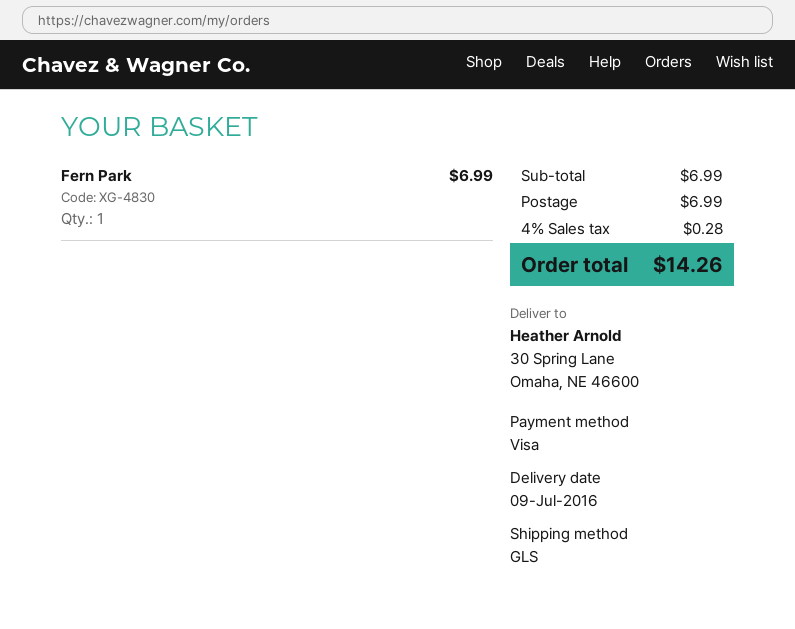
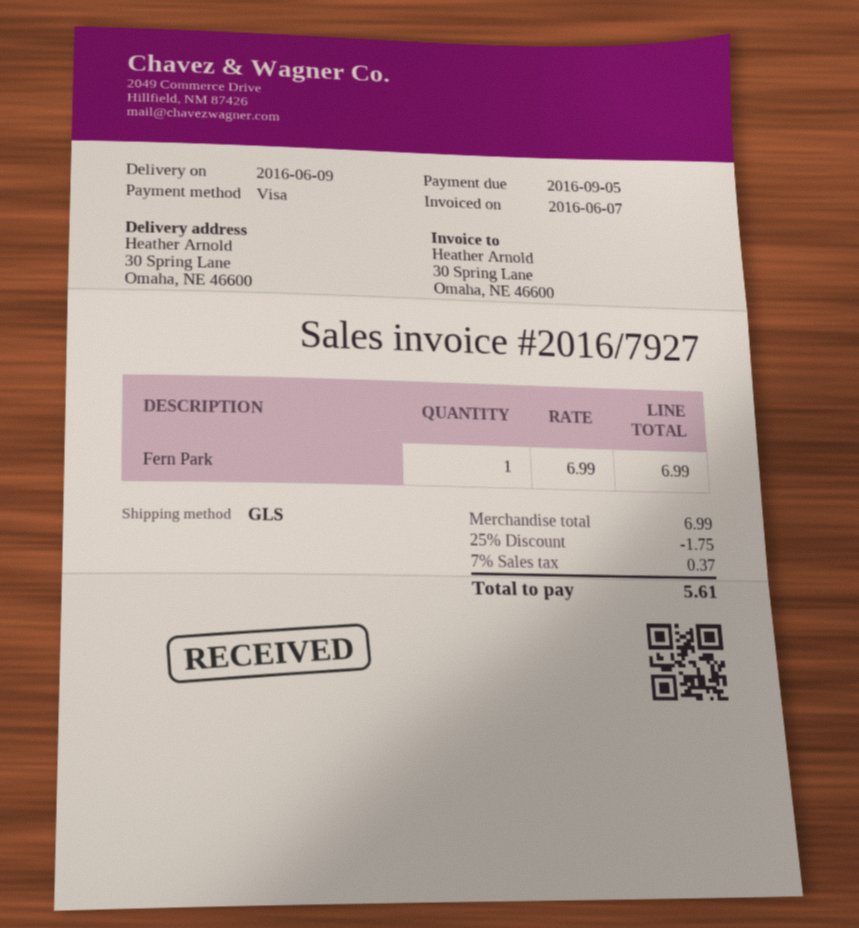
delivery date: 2016-07-09 -> 2016-06-09
discount: none -> 25% = 1.75
shipping: 6.99 -> none
tax: 4% = 0.28 -> 7% = 0.37
total: 14.26 -> 5.61

